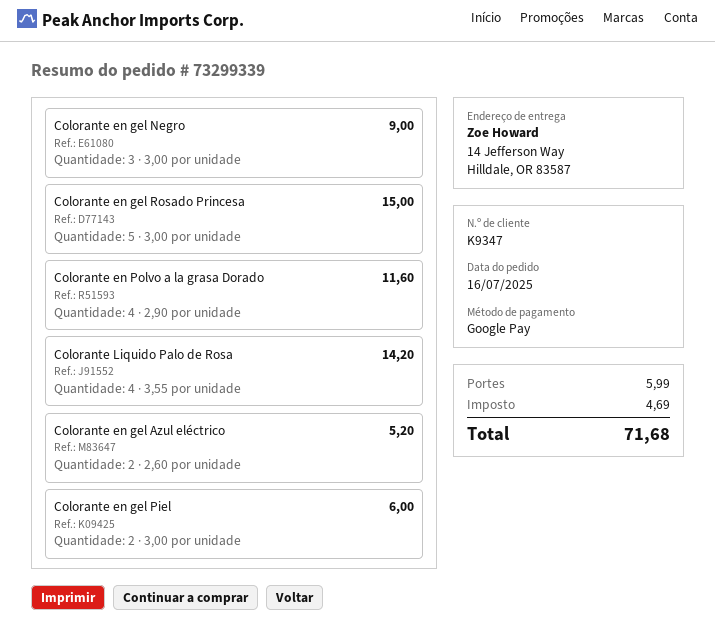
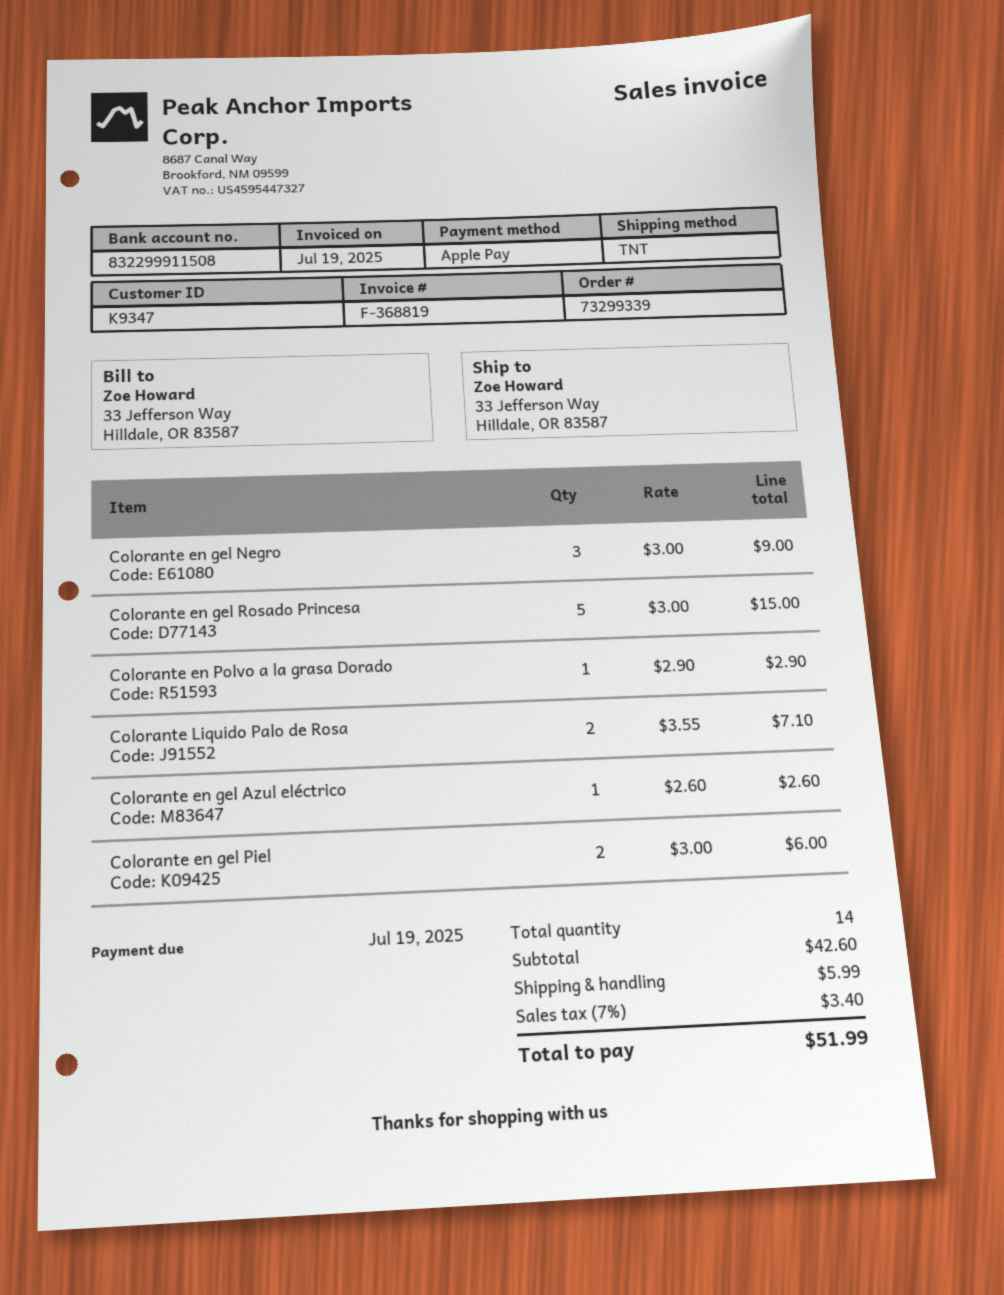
payment method: Google Pay -> Apple Pay
ship to: 14 Jefferson Way, Hilldale, OR 83587 -> 33 Jefferson Way, Hilldale, OR 83587
Colorante en Polvo a la grasa Dorado: 4 x 2.90 = 11.60 -> 1 x 2.90 = 2.90
Colorante Liquido Palo de Rosa: 4 x 3.55 = 14.20 -> 2 x 3.55 = 7.10
Colorante en gel Azul eléctrico: 2 x 2.60 = 5.20 -> 1 x 2.60 = 2.60
tax: 4.69 -> 3.40
total: 71.68 -> 51.99

